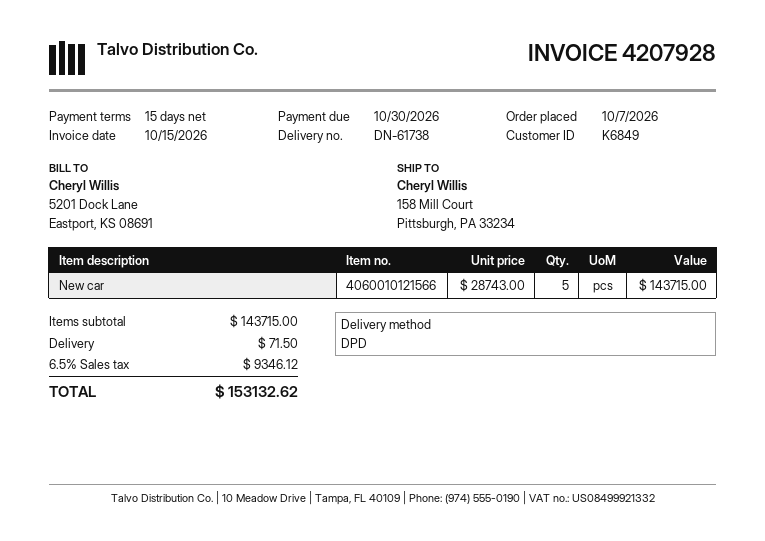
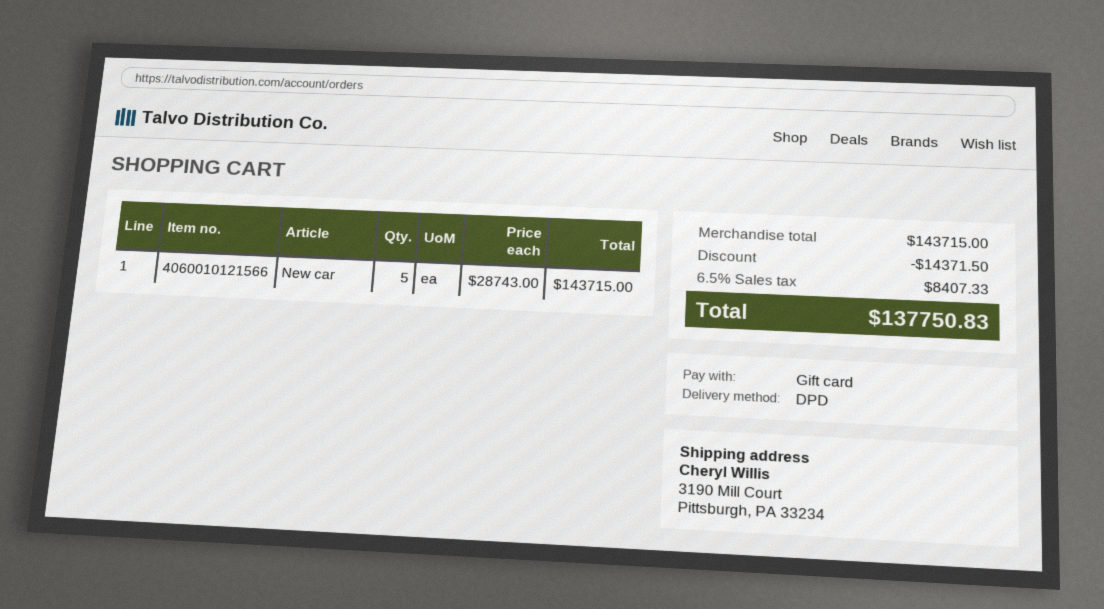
ship to: 158 Mill Court, Pittsburgh, PA 33234 -> 3190 Mill Court, Pittsburgh, PA 33234
discount: none -> 14371.50
shipping: 71.50 -> none
tax: 6.5% = 9346.12 -> 6.5% = 8407.33
total: 153132.62 -> 137750.83

